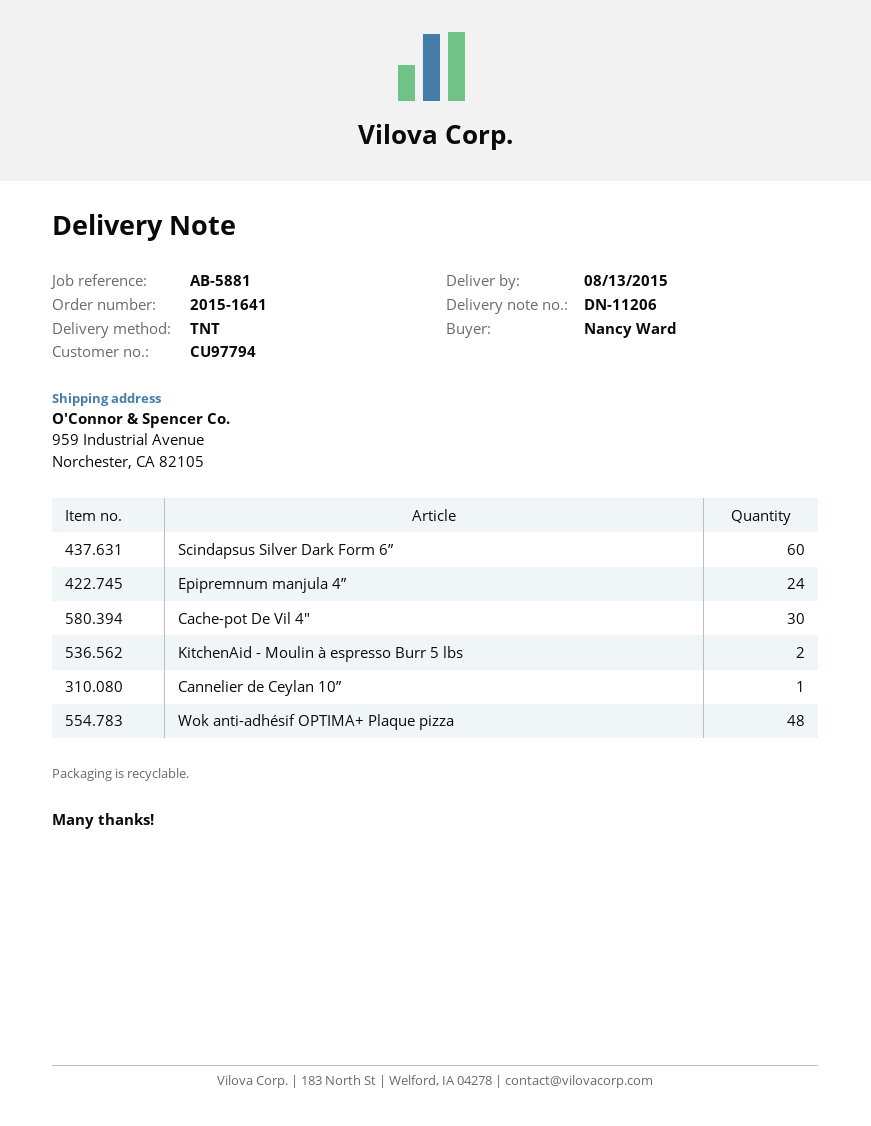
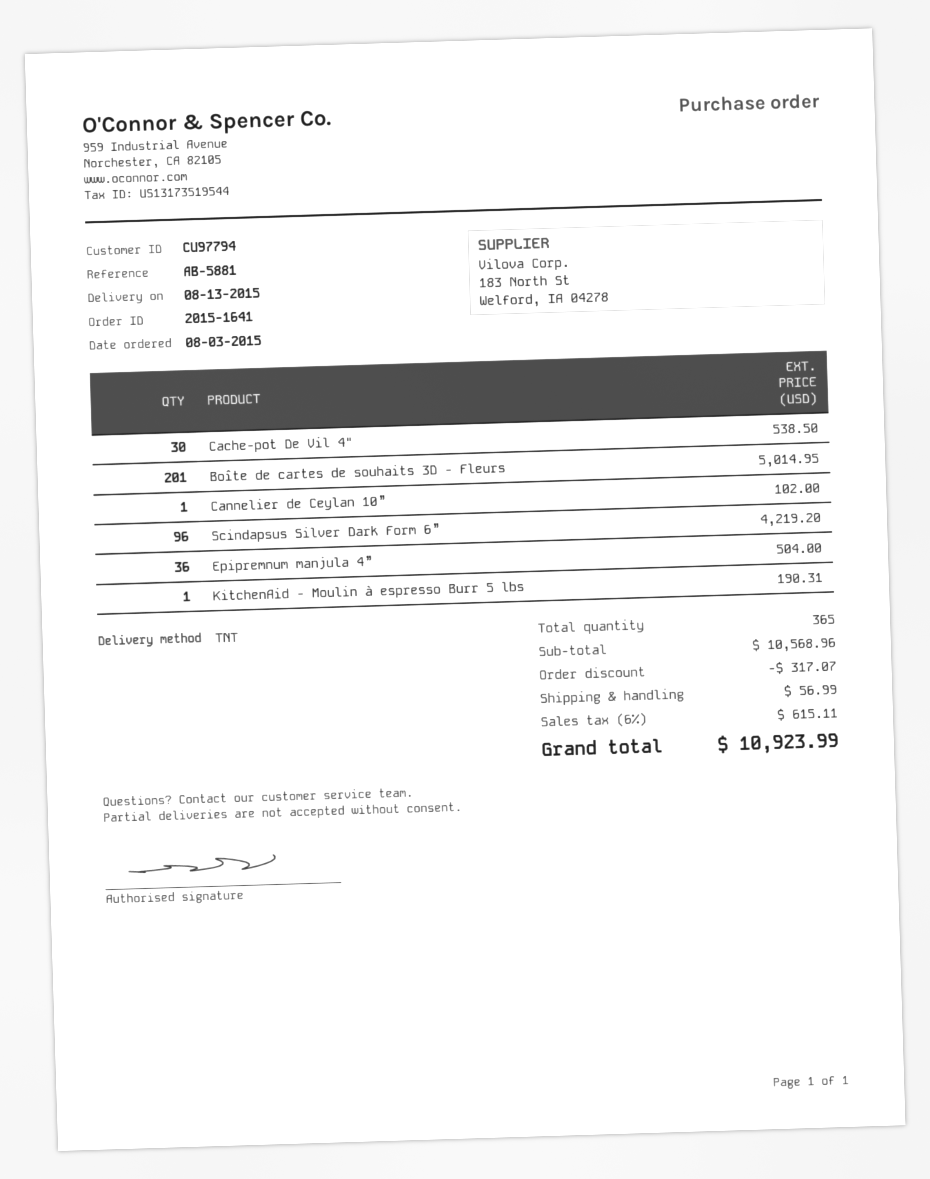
Scindapsus Silver Dark Form 6”: 60 -> 96
Epipremnum manjula 4”: 24 -> 36
KitchenAid - Moulin à espresso Burr 5 lbs: 2 -> 1
Wok anti-adhésif OPTIMA+ Plaque pizza: 48 -> none
Boîte de cartes de souhaits 3D - Fleurs: none -> 201

